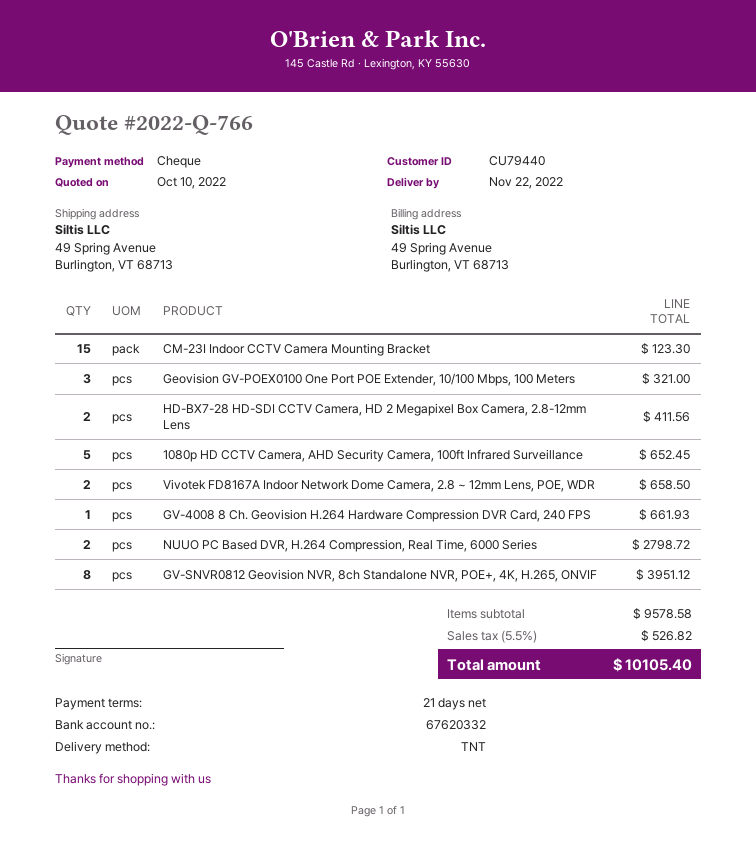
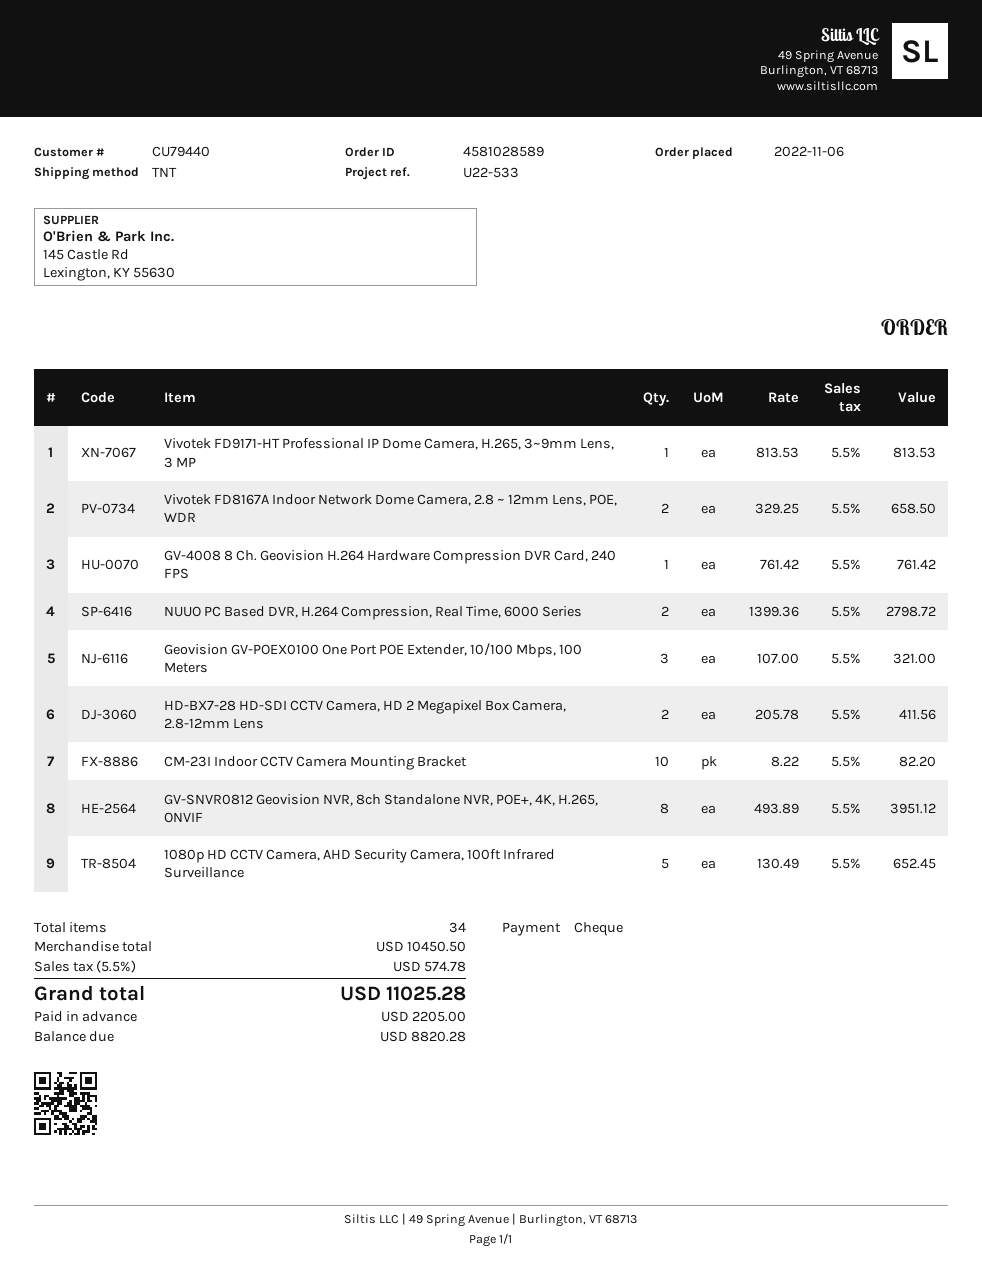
CM-23I Indoor CCTV Camera Mounting Bracket: 15 for 123.30 -> 10 for 82.20
GV-4008 8 Ch. Geovision H.264 Hardware Compression DVR Card, 240 FPS: 1 for 661.93 -> 1 for 761.42
Vivotek FD9171-HT Professional IP Dome Camera, H.265, 3~9mm Lens, 3 MP: none -> 1 for 813.53
subtotal: 9578.58 -> 10450.50
tax: 5.5% = 526.82 -> 5.5% = 574.78
total: 10105.40 -> 11025.28

